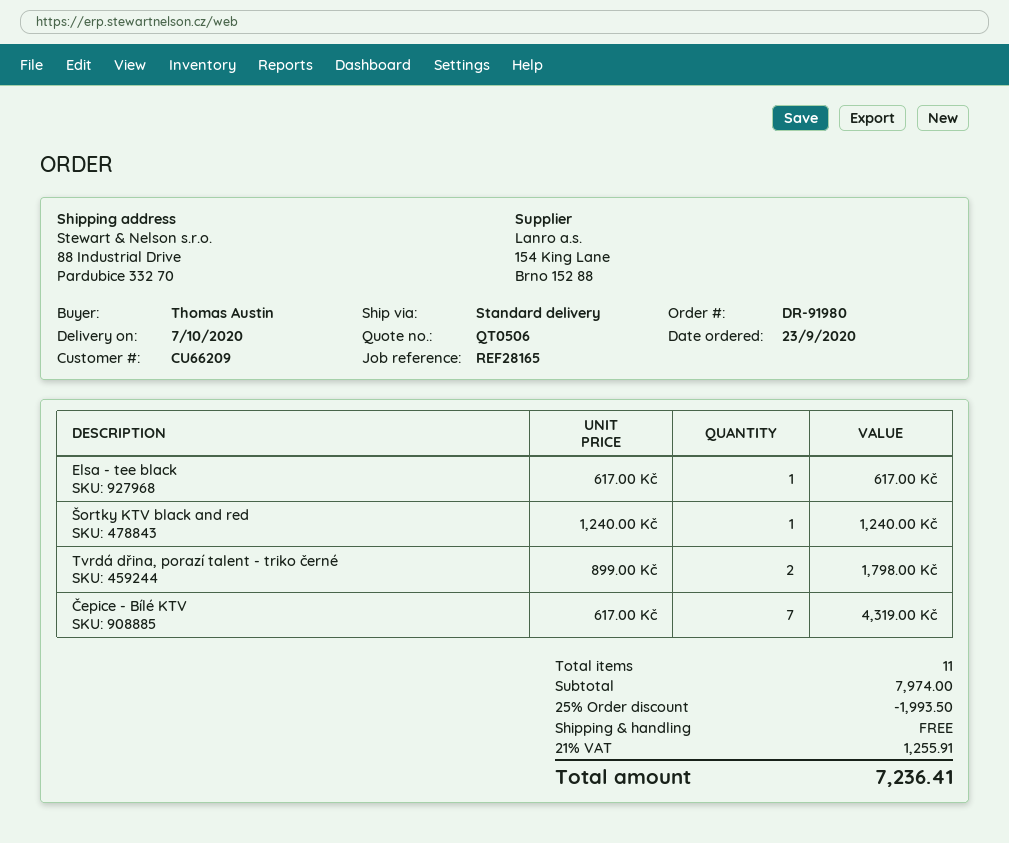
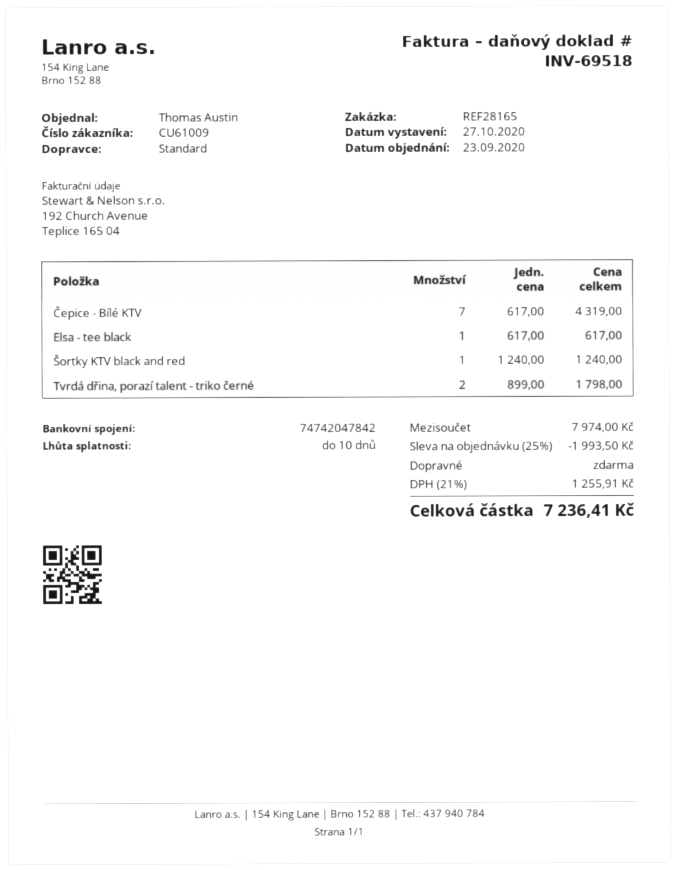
customer number: CU66209 -> CU61009

